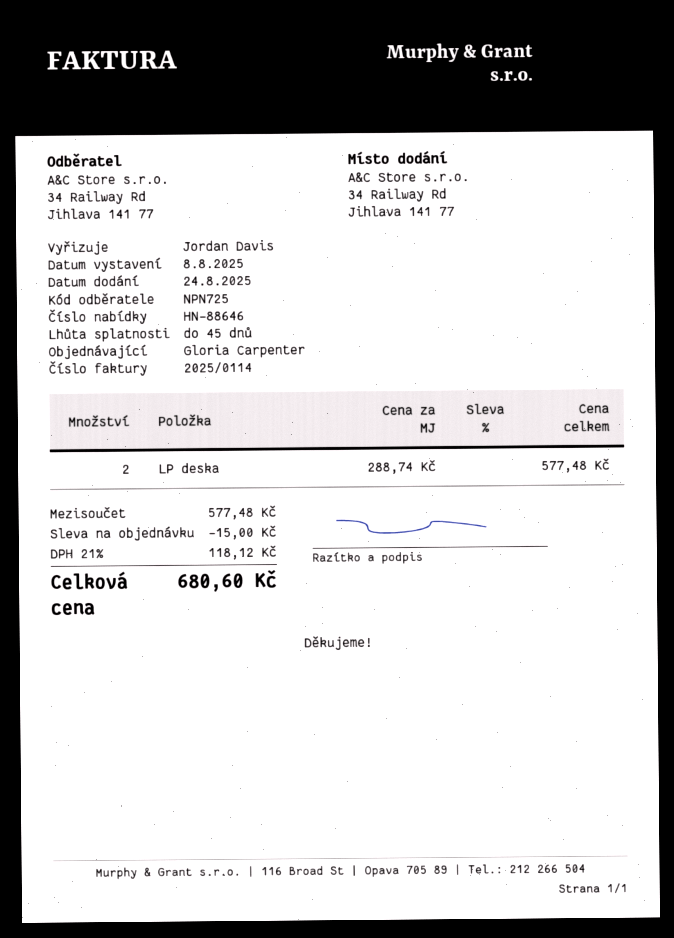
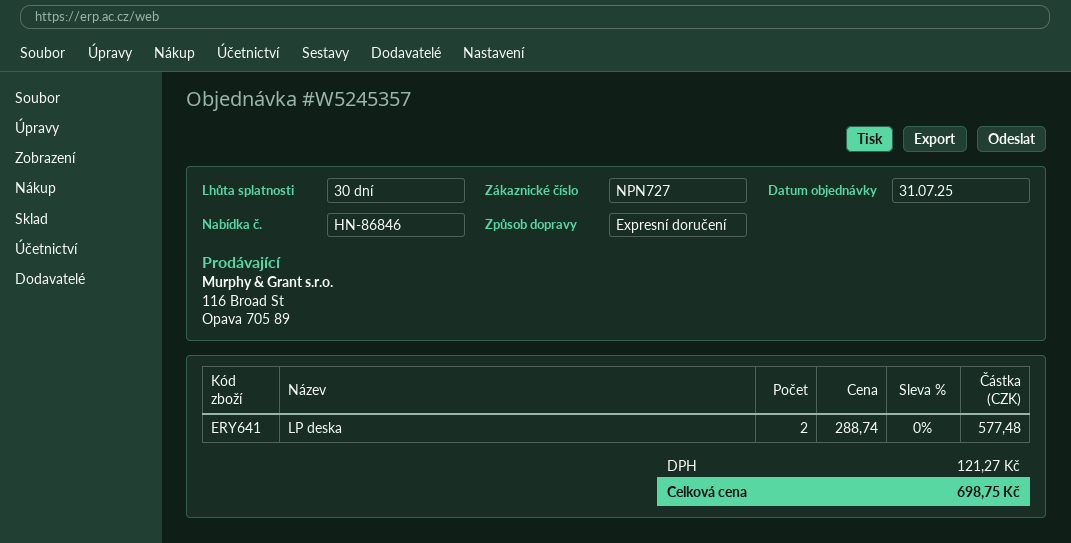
quote number: HN-88646 -> HN-86846
payment terms: 45 days -> 30 days
customer number: NPN725 -> NPN727
discount: 15.00 -> none
tax: 118.12 -> 121.27
total: 680.60 -> 698.75

